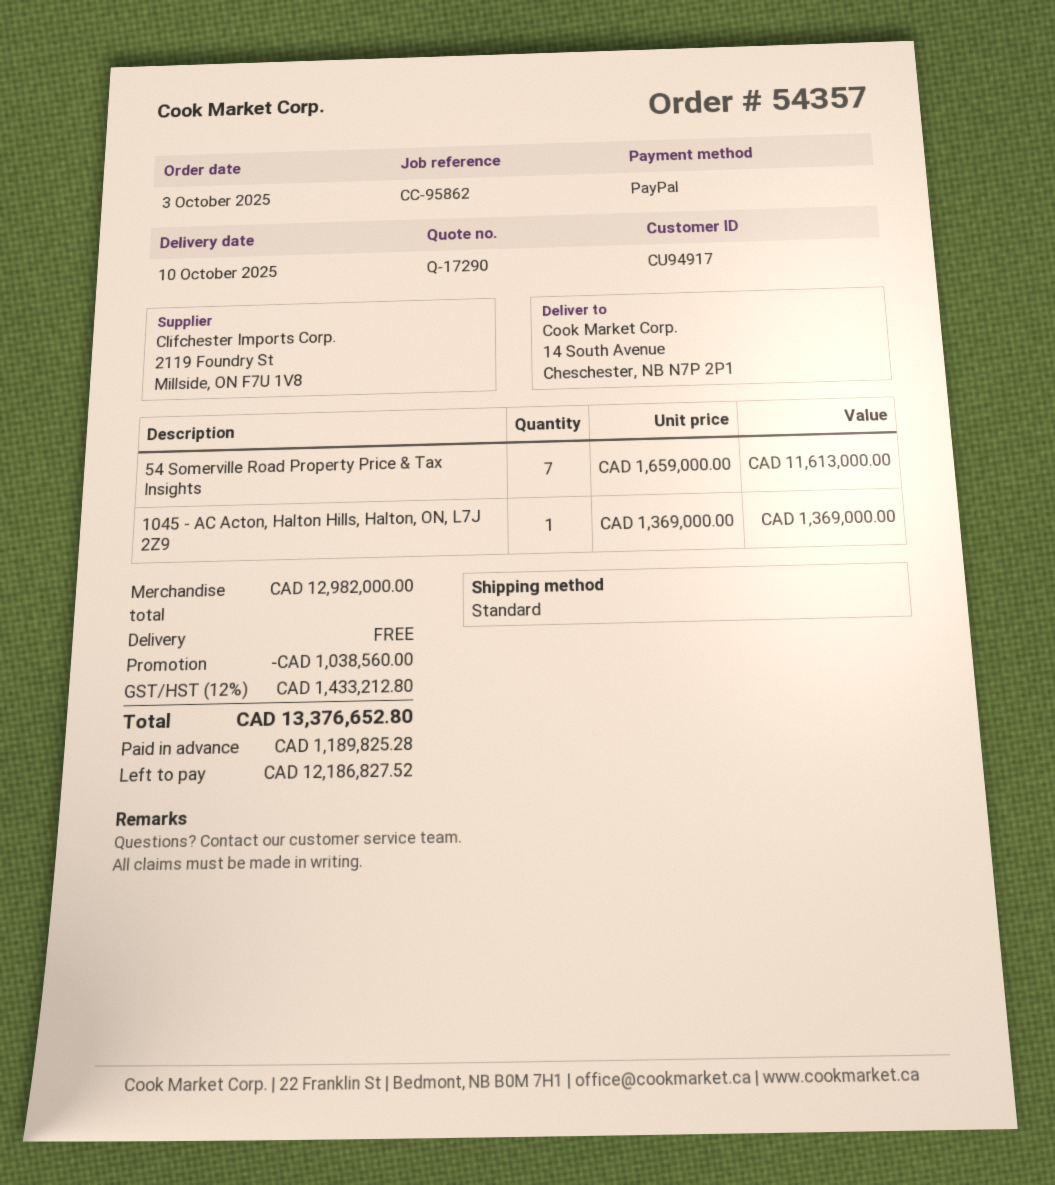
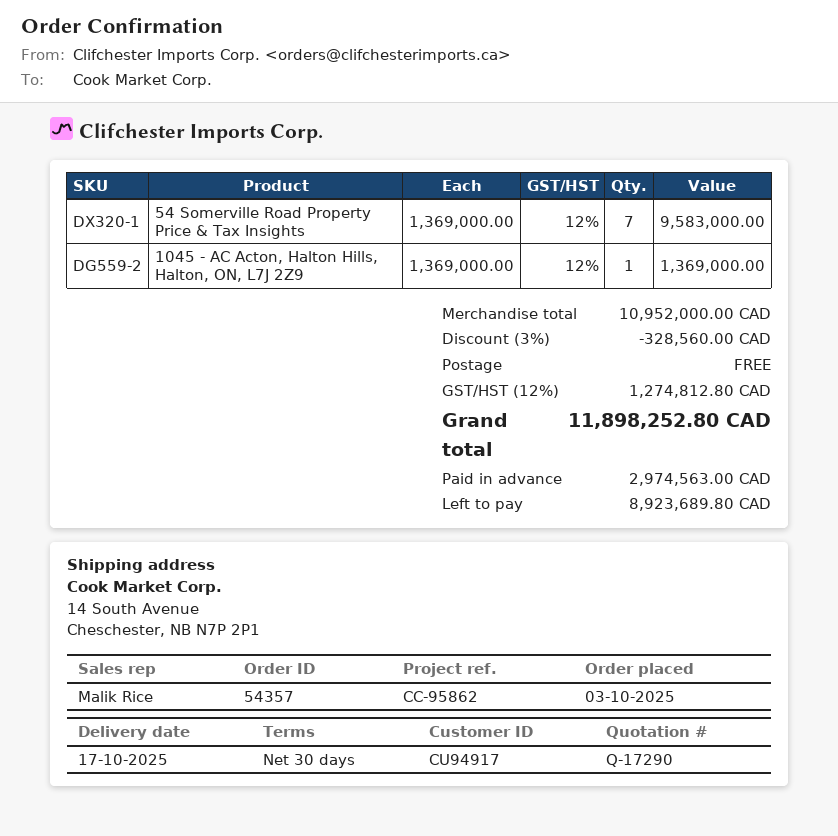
delivery date: 2025-10-10 -> 2025-10-17
54 Somerville Road Property Price & Tax Insights: 7 x 1659000.00 = 11613000.00 -> 7 x 1369000.00 = 9583000.00
subtotal: 12982000.00 -> 10952000.00
discount: 1038560.00 -> 328560.00
tax: 12% = 1433212.80 -> 12% = 1274812.80
total: 13376652.80 -> 11898252.80
deposit: 1189825.28 -> 2974563.00
balance: 12186827.52 -> 8923689.80

